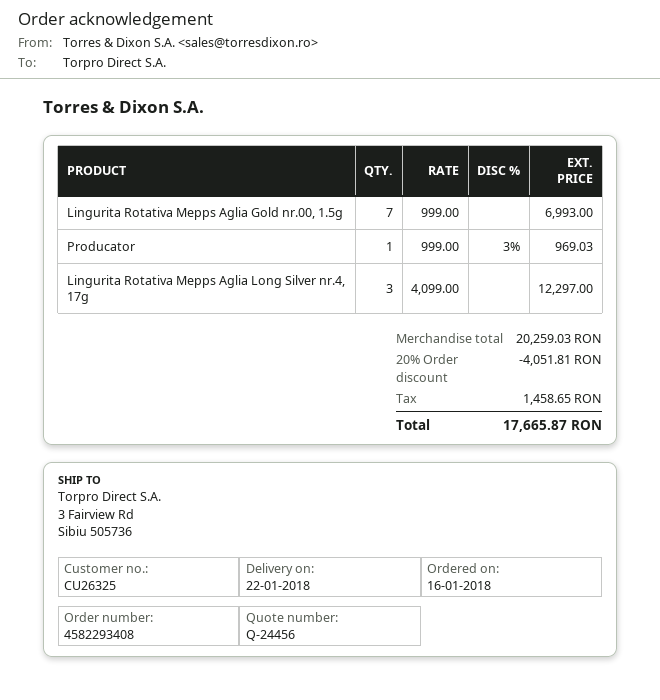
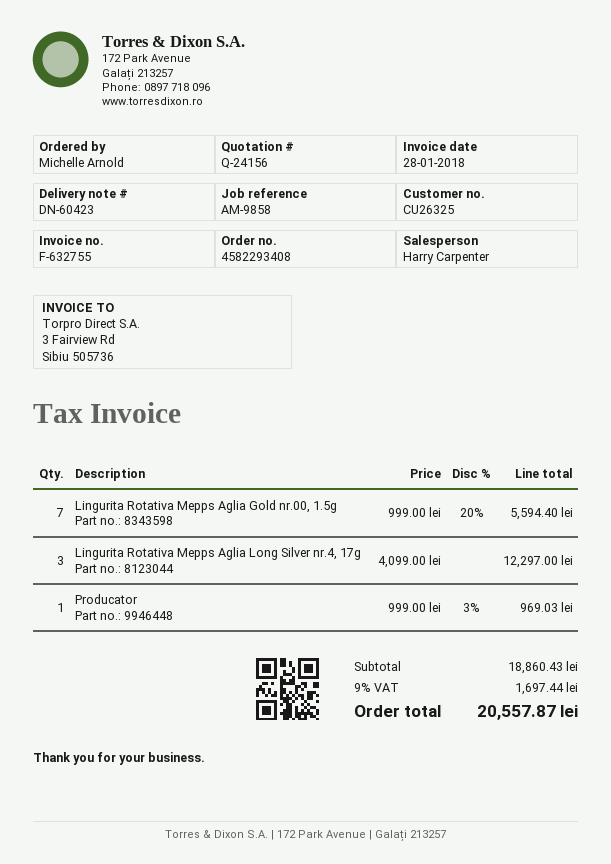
quote number: Q-24456 -> Q-24156
Lingurita Rotativa Mepps Aglia Gold nr.00, 1.5g: 7 x 999.00 = 6993.00 -> 7 x 999.00 - 20% = 5594.40
subtotal: 20259.03 -> 18860.43
discount: 20% = 4051.81 -> none
tax: 1458.65 -> 1697.44
total: 17665.87 -> 20557.87

